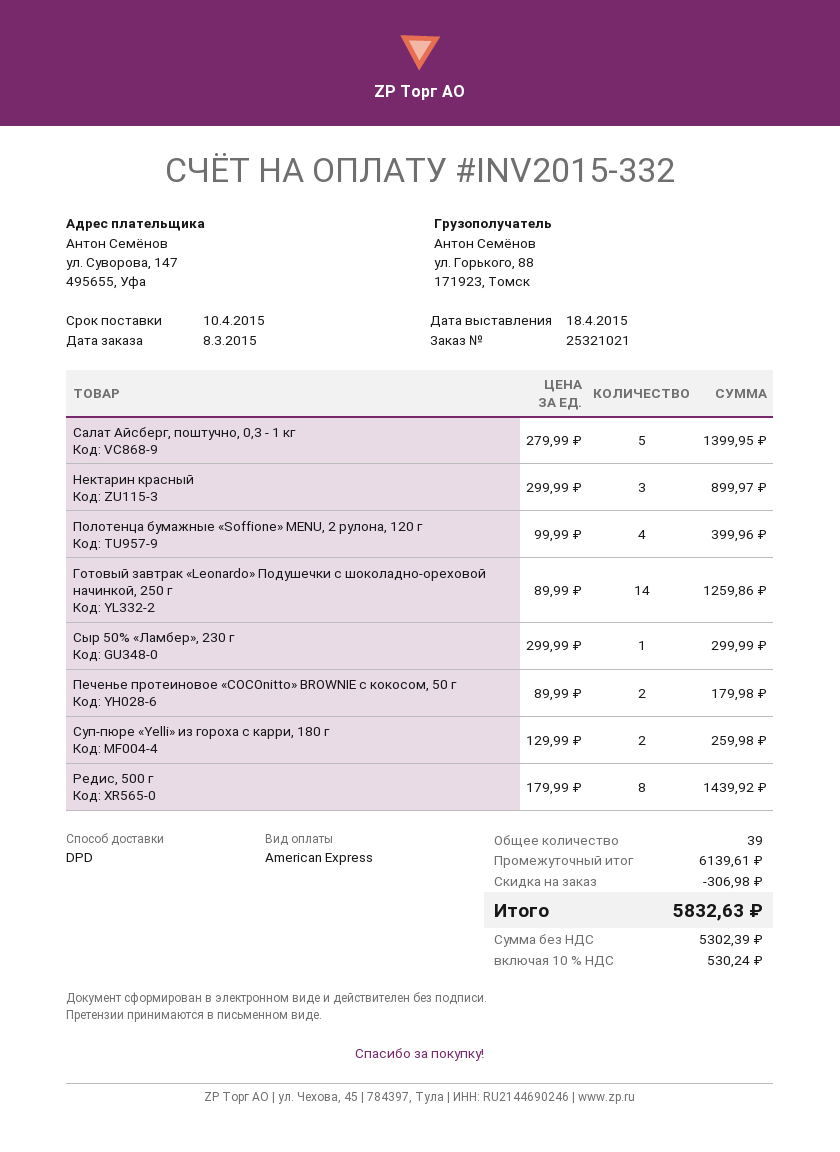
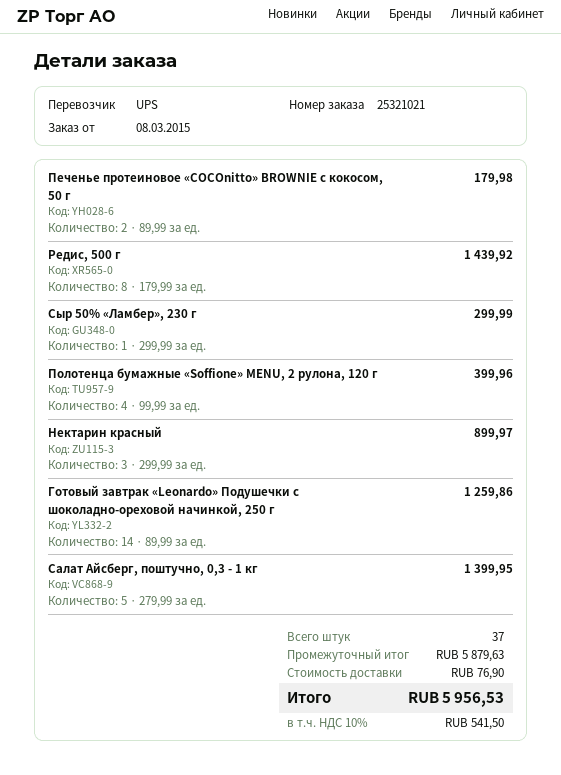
shipping method: DPD -> UPS
Суп-пюре «Yelli» из гороха с карри, 180 г: 2 x 129.99 = 259.98 -> none
total quantity: 39 -> 37
subtotal: 6139.61 -> 5879.63
discount: 306.98 -> none
shipping: none -> 76.90
tax: 10% = 530.24 -> 10% = 541.50
total: 5832.63 -> 5956.53

